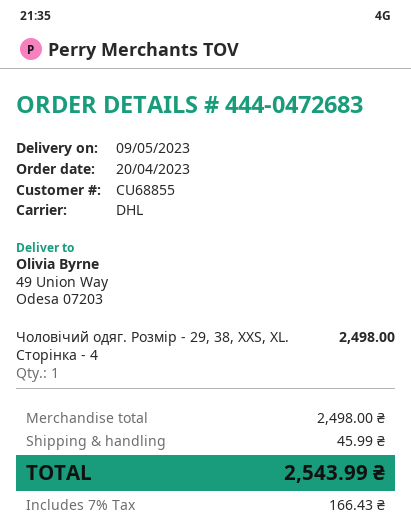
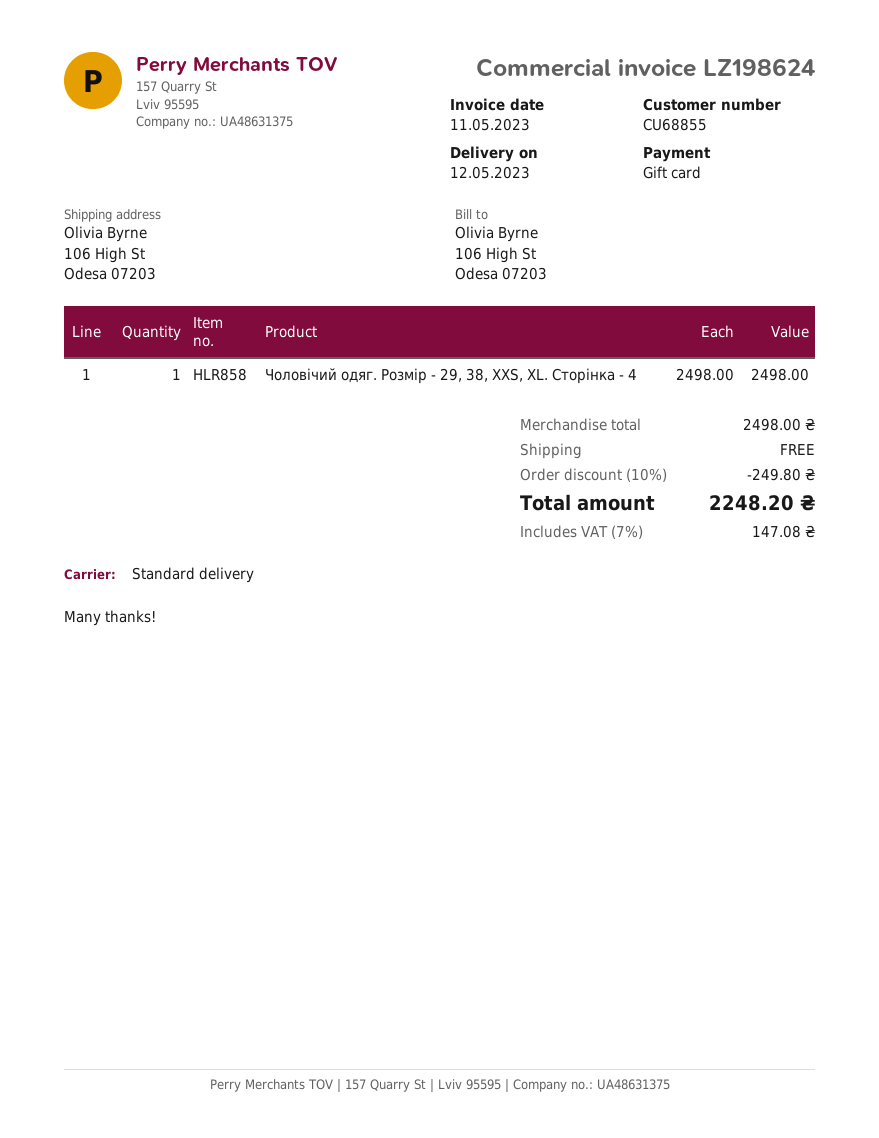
delivery date: 2023-05-09 -> 2023-05-12
shipping method: DHL -> standard
ship to: 49 Union Way, Odesa 07203 -> 106 High St, Odesa 07203
discount: none -> 10% = 249.80
shipping: 45.99 -> 0.00
tax: 7% = 166.43 -> 7% = 147.08
total: 2543.99 -> 2248.20

